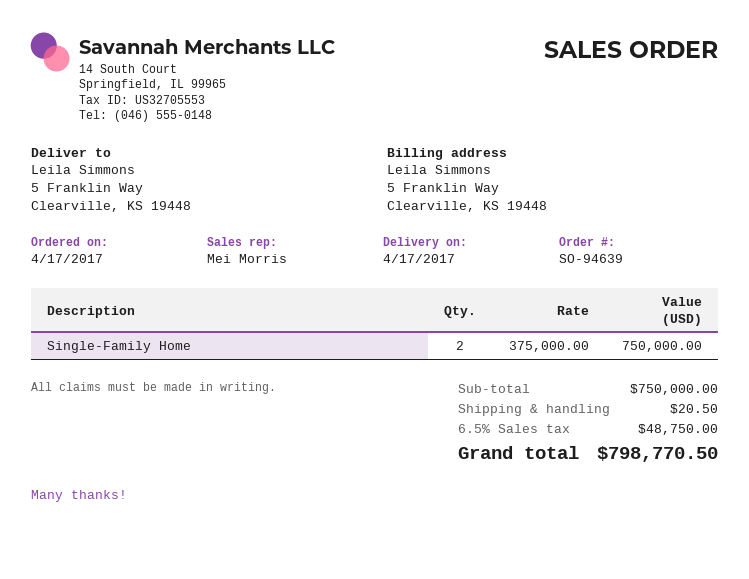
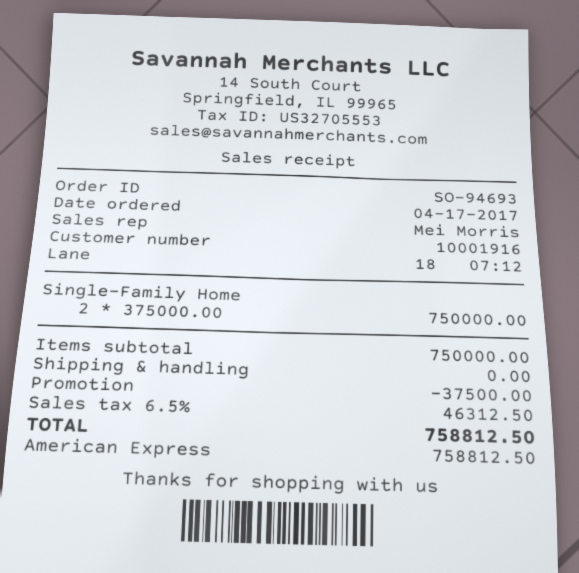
order number: SO-94639 -> SO-94693
discount: none -> 37500.00
shipping: 20.50 -> 0.00
tax: 6.5% = 48750.00 -> 6.5% = 46312.50
total: 798770.50 -> 758812.50

